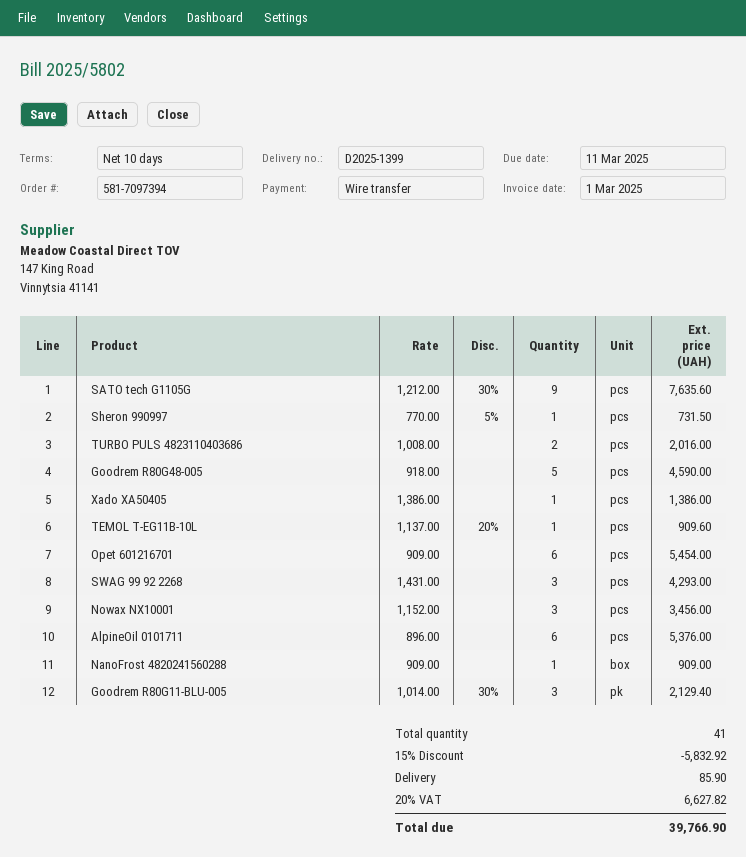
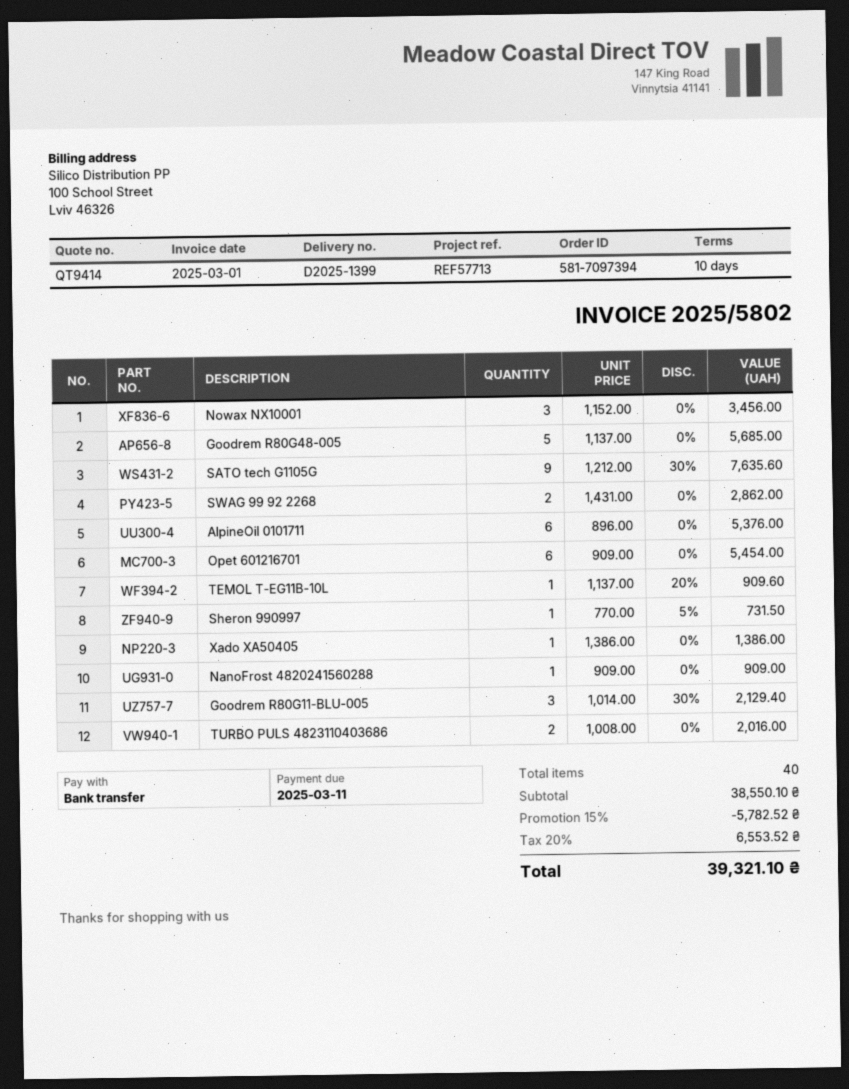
Goodrem R80G48-005: 5 x 918.00 = 4590.00 -> 5 x 1137.00 = 5685.00
SWAG 99 92 2268: 3 x 1431.00 = 4293.00 -> 2 x 1431.00 = 2862.00
total quantity: 41 -> 40
discount: 15% = 5832.92 -> 15% = 5782.52
shipping: 85.90 -> none
tax: 20% = 6627.82 -> 20% = 6553.52
total: 39766.90 -> 39321.10

